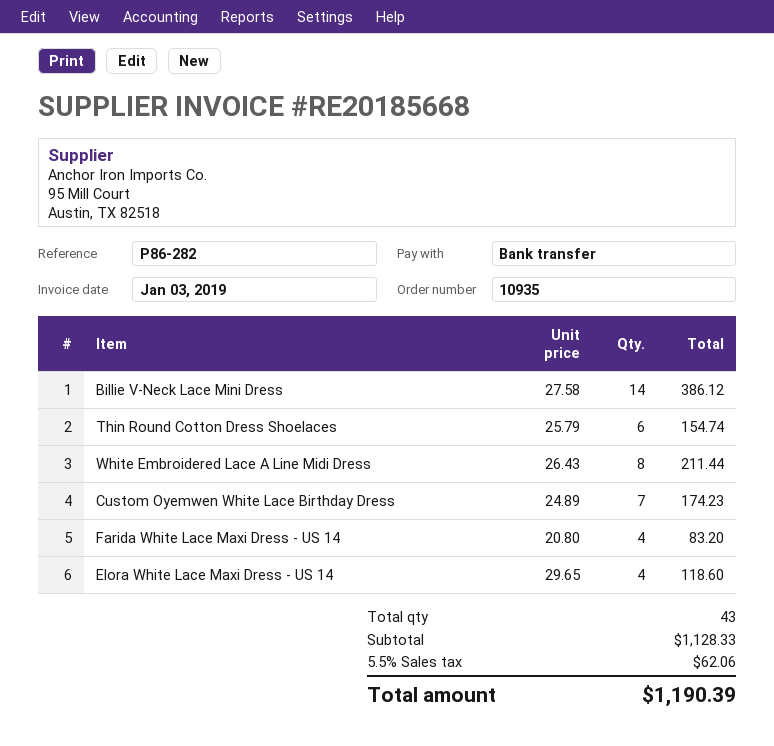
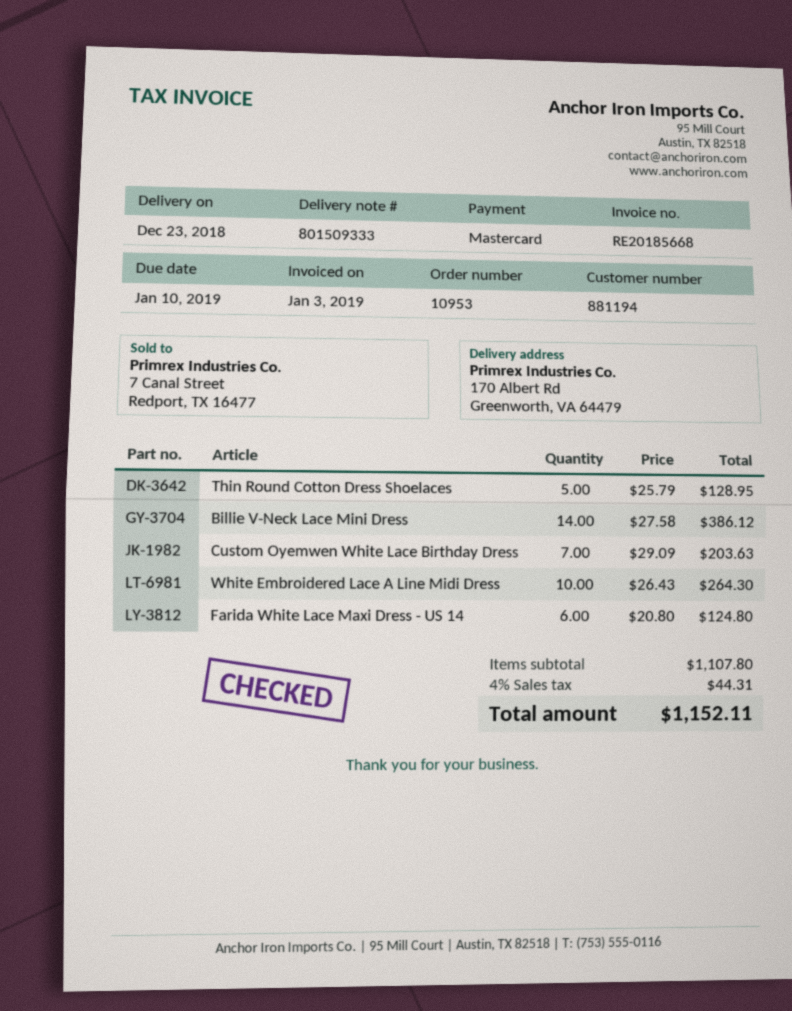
order number: 10935 -> 10953
payment method: bank transfer -> Mastercard
Thin Round Cotton Dress Shoelaces: 6 x 25.79 = 154.74 -> 5 x 25.79 = 128.95
White Embroidered Lace A Line Midi Dress: 8 x 26.43 = 211.44 -> 10 x 26.43 = 264.30
Custom Oyemwen White Lace Birthday Dress: 7 x 24.89 = 174.23 -> 7 x 29.09 = 203.63
Farida White Lace Maxi Dress - US 14: 4 x 20.80 = 83.20 -> 6 x 20.80 = 124.80
Elora White Lace Maxi Dress - US 14: 4 x 29.65 = 118.60 -> none
subtotal: 1128.33 -> 1107.80
tax: 5.5% = 62.06 -> 4% = 44.31
total: 1190.39 -> 1152.11

